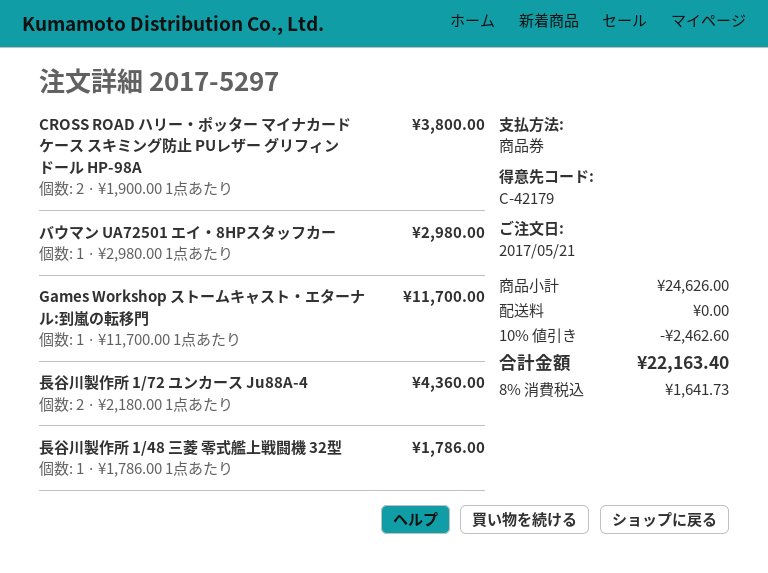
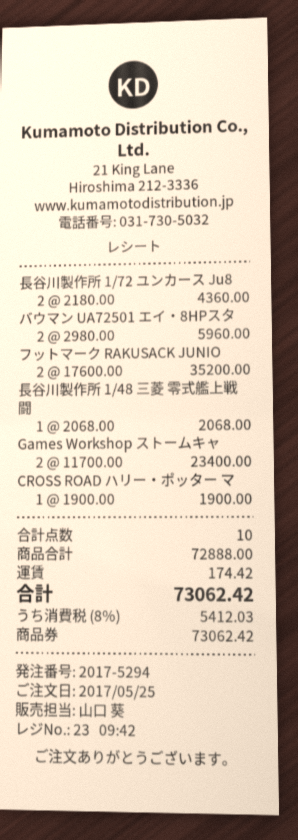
order number: 2017-5297 -> 2017-5294
order date: 2017-05-21 -> 2017-05-25
CROSS ROAD ハリー・ポッター マイナカードケース スキミング防止 PUレザー グリフィンドール HP-98A: 2 x 1900.00 = 3800.00 -> 1 x 1900.00 = 1900.00
バウマン UA72501 エイ・8HPスタッフカー: 1 x 2980.00 = 2980.00 -> 2 x 2980.00 = 5960.00
Games Workshop ストームキャスト・エターナル:到嵐の転移門: 1 x 11700.00 = 11700.00 -> 2 x 11700.00 = 23400.00
長谷川製作所 1/48 三菱 零式艦上戦闘機 32型: 1 x 1786.00 = 1786.00 -> 1 x 2068.00 = 2068.00
フットマーク RAKUSACK JUNIO: none -> 2 x 17600.00 = 35200.00
subtotal: 24626.00 -> 72888.00
discount: 10% = 2462.60 -> none
shipping: 0.00 -> 174.42
tax: 8% = 1641.73 -> 8% = 5412.03
total: 22163.40 -> 73062.42

